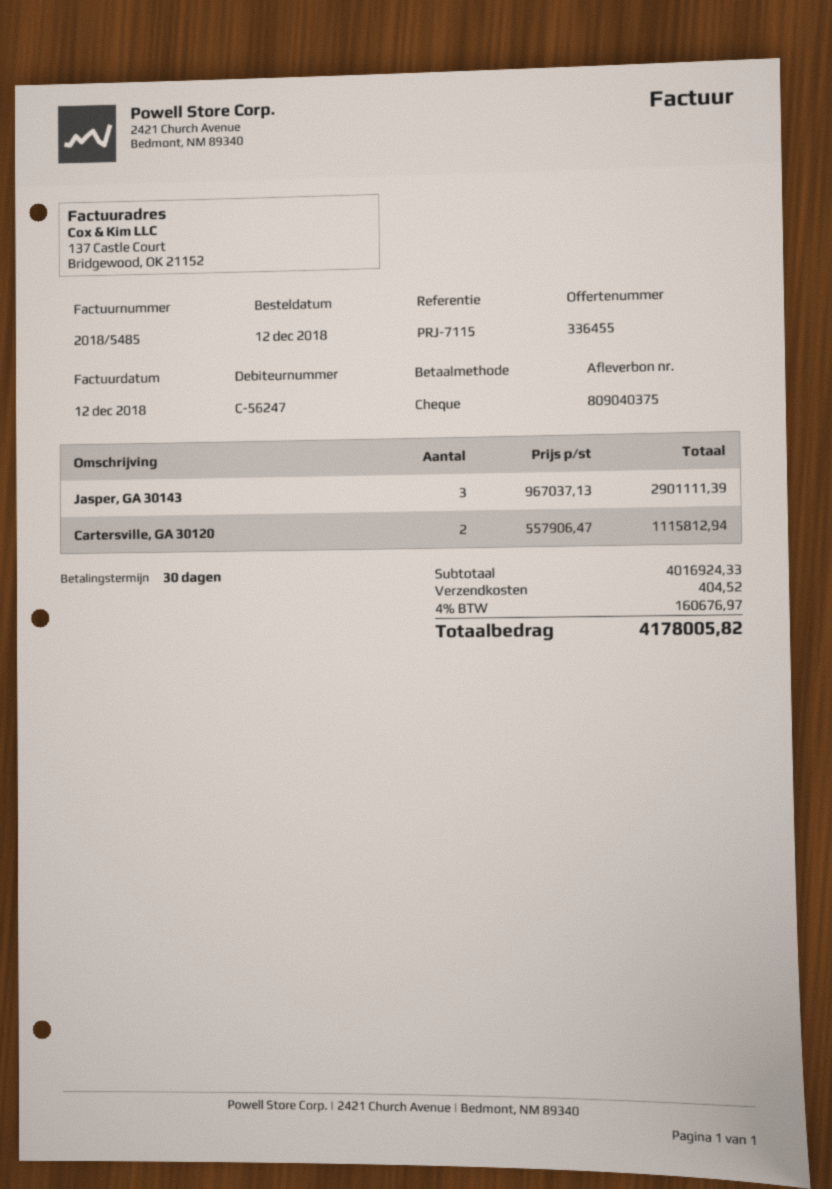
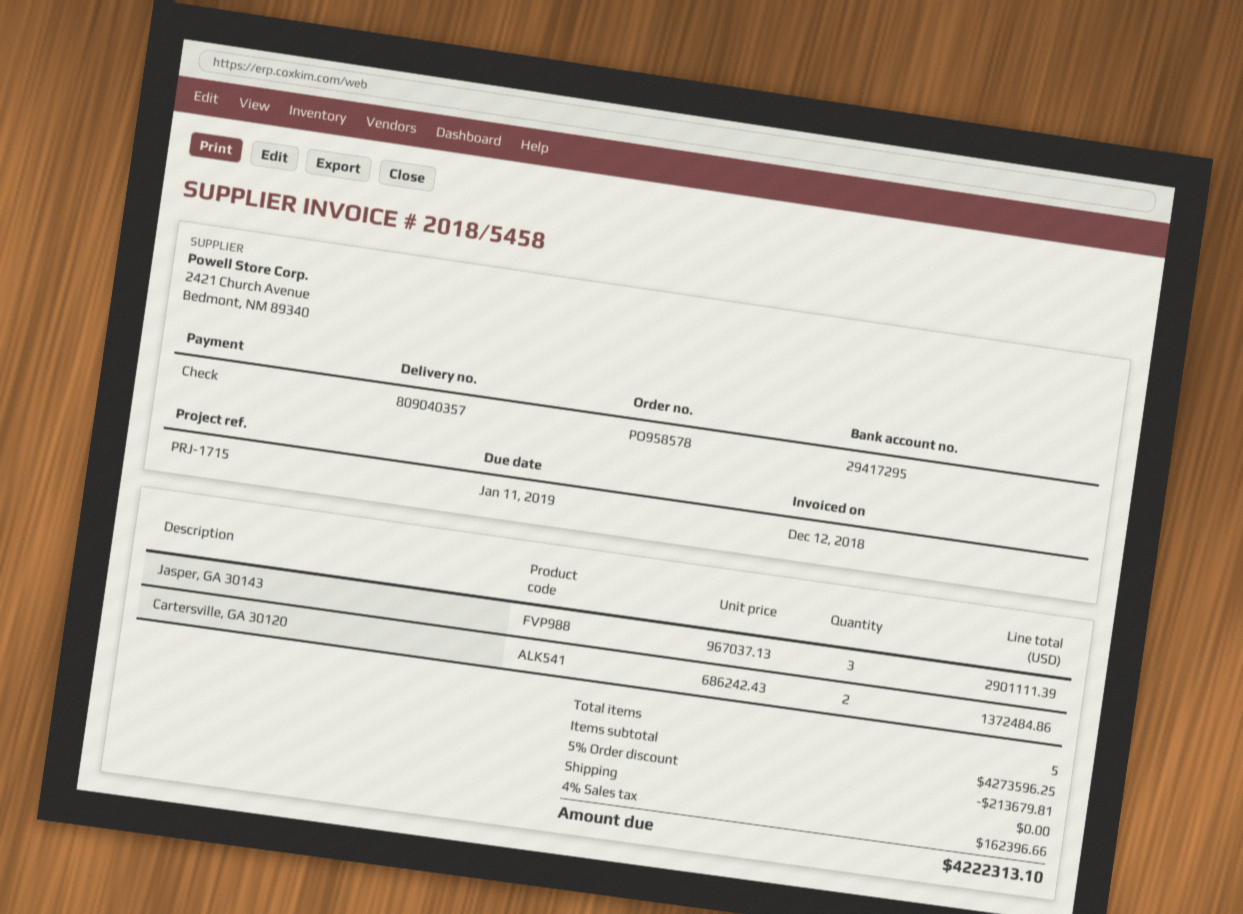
delivery note number: 809040375 -> 809040357
invoice number: 2018/5485 -> 2018/5458
reference: PRJ-7115 -> PRJ-1715
Cartersville, GA 30120: 2 x 557906.47 = 1115812.94 -> 2 x 686242.43 = 1372484.86
subtotal: 4016924.33 -> 4273596.25
discount: none -> 5% = 213679.81
shipping: 404.52 -> 0.00
tax: 4% = 160676.97 -> 4% = 162396.66
total: 4178005.82 -> 4222313.10

